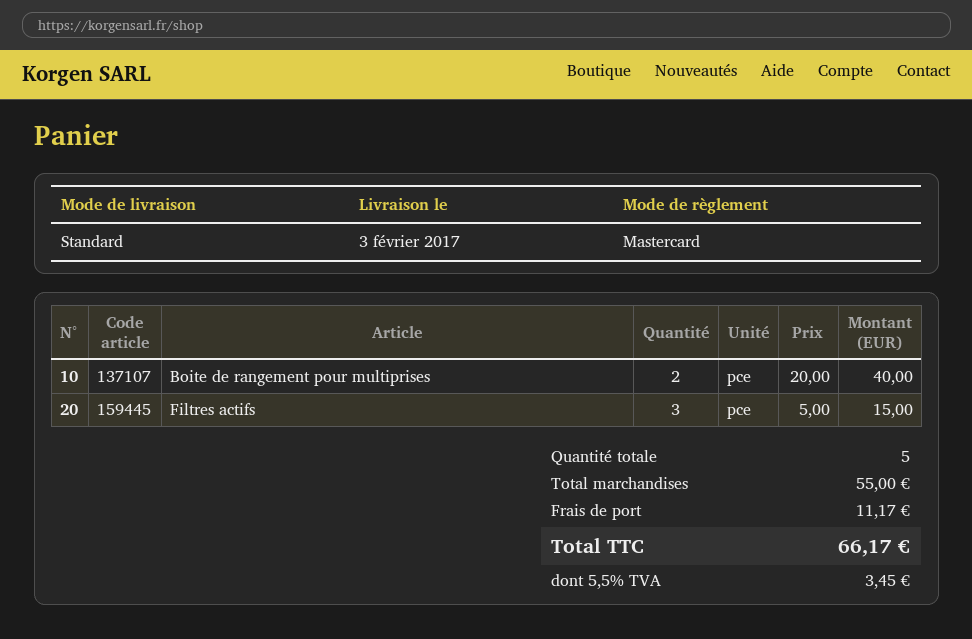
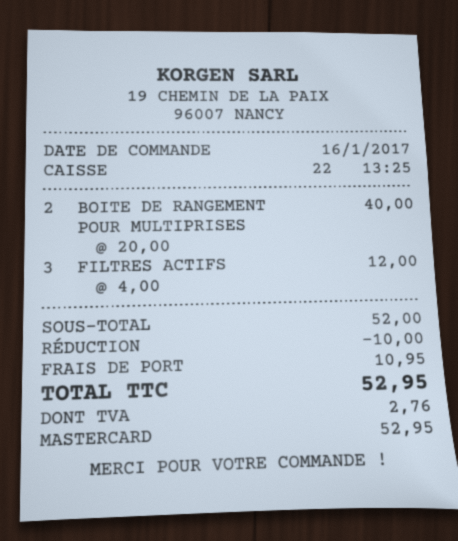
Filtres actifs: 3 x 5.00 = 15.00 -> 3 x 4.00 = 12.00
subtotal: 55.00 -> 52.00
discount: none -> 10.00
shipping: 11.17 -> 10.95
tax: 3.45 -> 2.76
total: 66.17 -> 52.95

